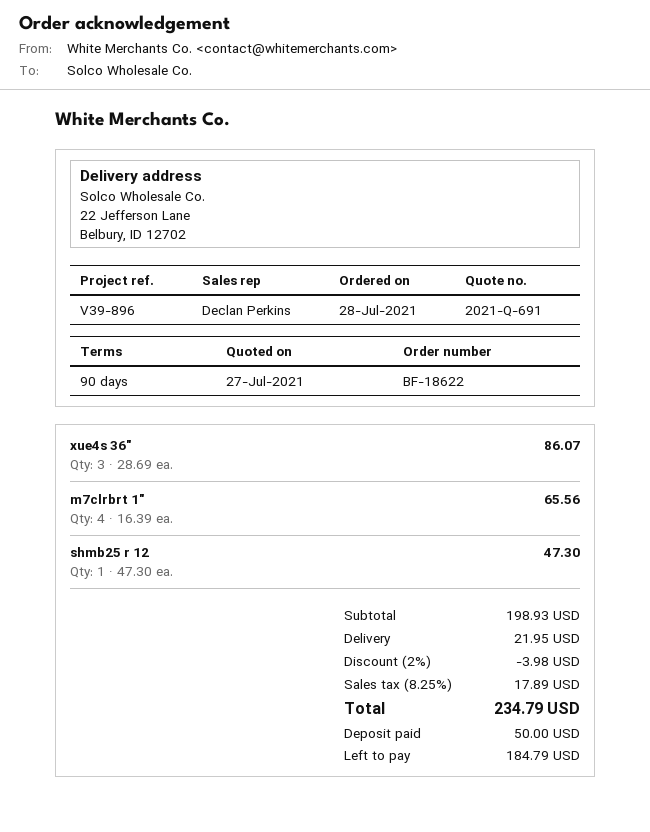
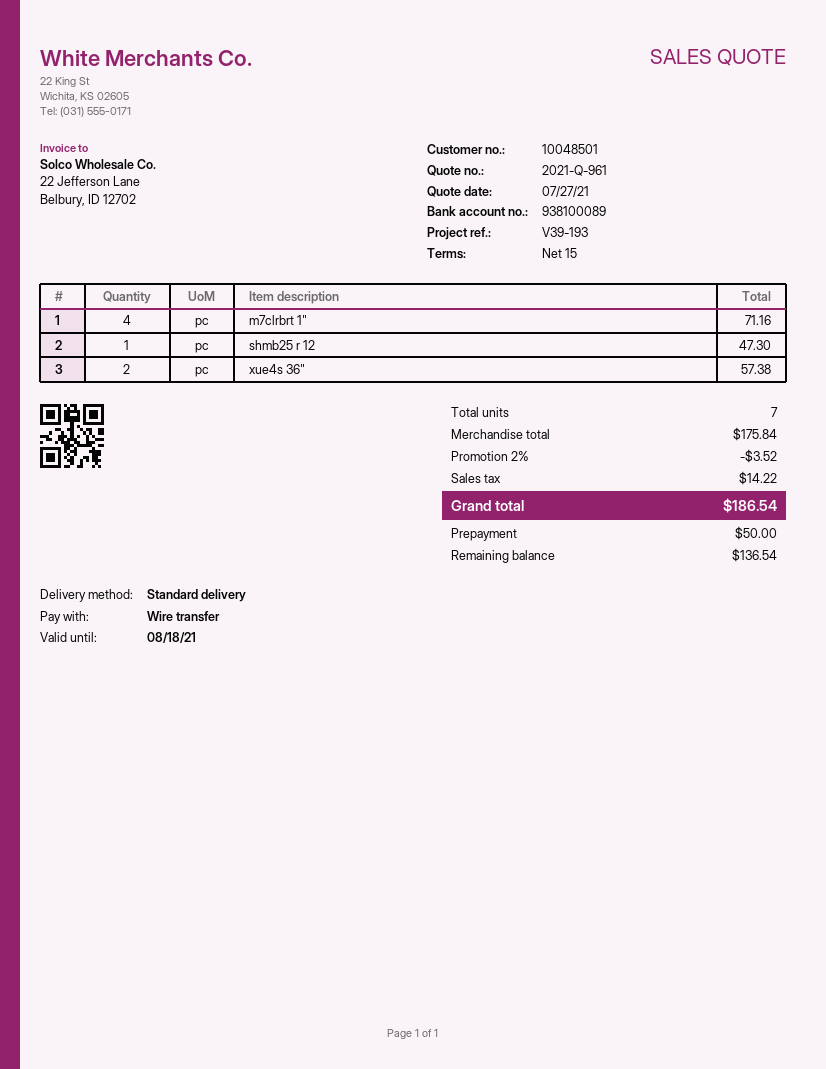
quote number: 2021-Q-691 -> 2021-Q-961
payment terms: 90 days -> 15 days
reference: V39-896 -> V39-193
xue4s 36": 3 for 86.07 -> 2 for 57.38
m7clrbrt 1": 4 for 65.56 -> 4 for 71.16
subtotal: 198.93 -> 175.84
discount: 2% = 3.98 -> 2% = 3.52
shipping: 21.95 -> none
tax: 17.89 -> 14.22
total: 234.79 -> 186.54
balance: 184.79 -> 136.54

